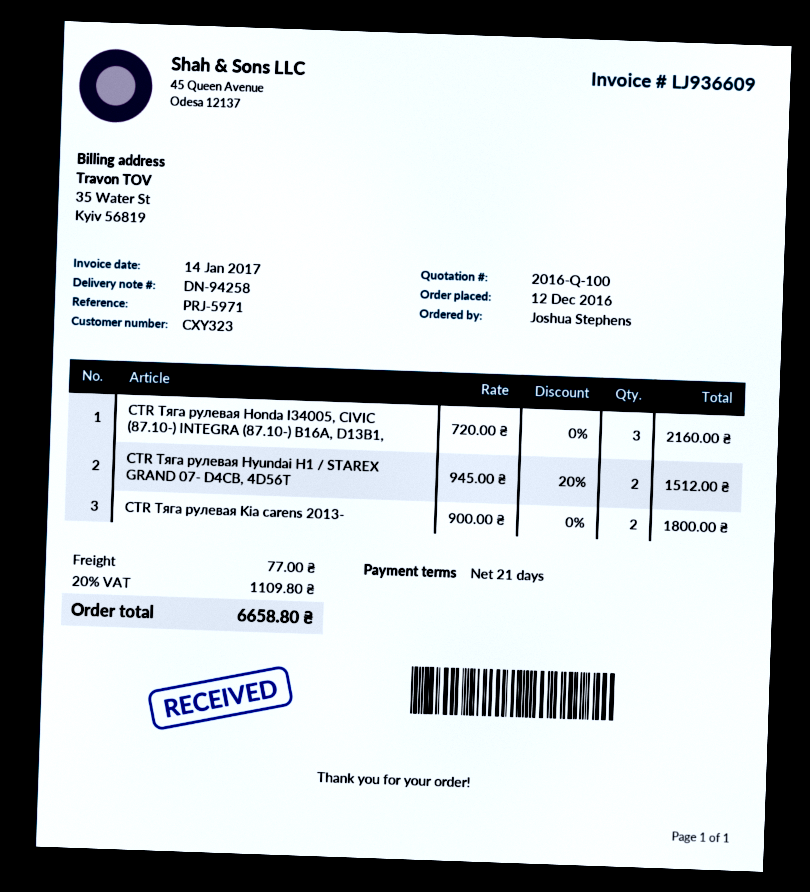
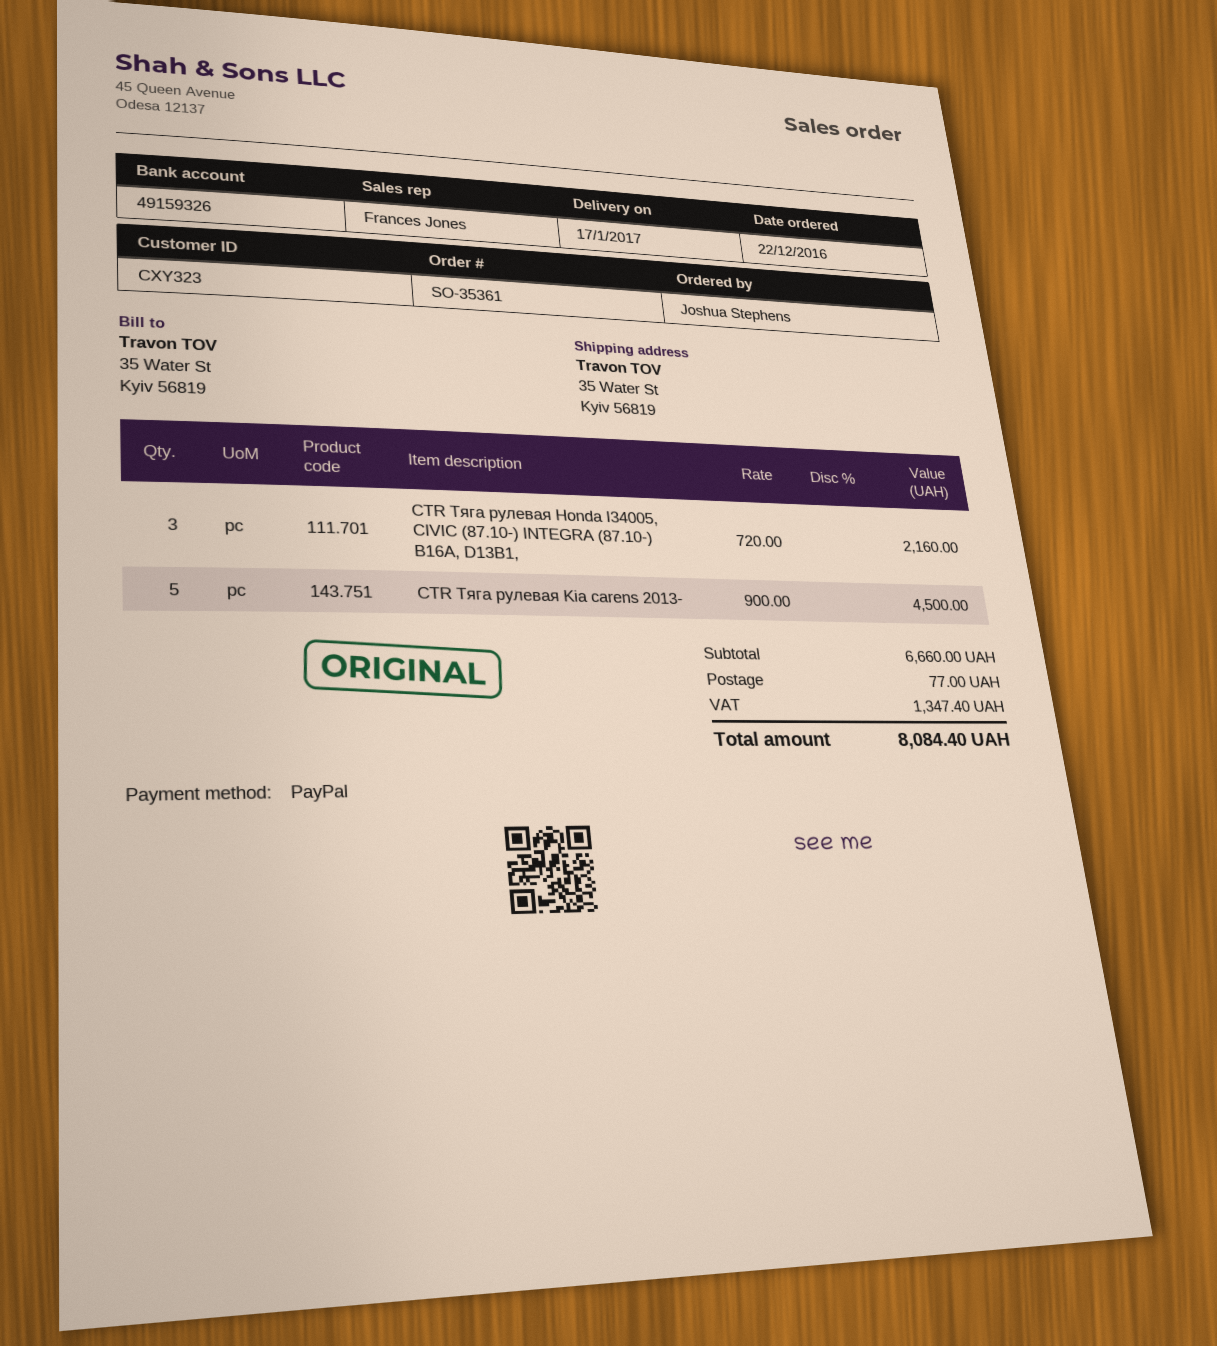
order date: 2016-12-12 -> 2016-12-22
CTR Тяга рулевая Hyundai H1 / STAREX GRAND 07- D4CB, 4D56T: 2 x 945.00 - 20% = 1512.00 -> none
CTR Тяга рулевая Kia carens 2013-: 2 x 900.00 = 1800.00 -> 5 x 900.00 = 4500.00
tax: 1109.80 -> 1347.40
total: 6658.80 -> 8084.40

